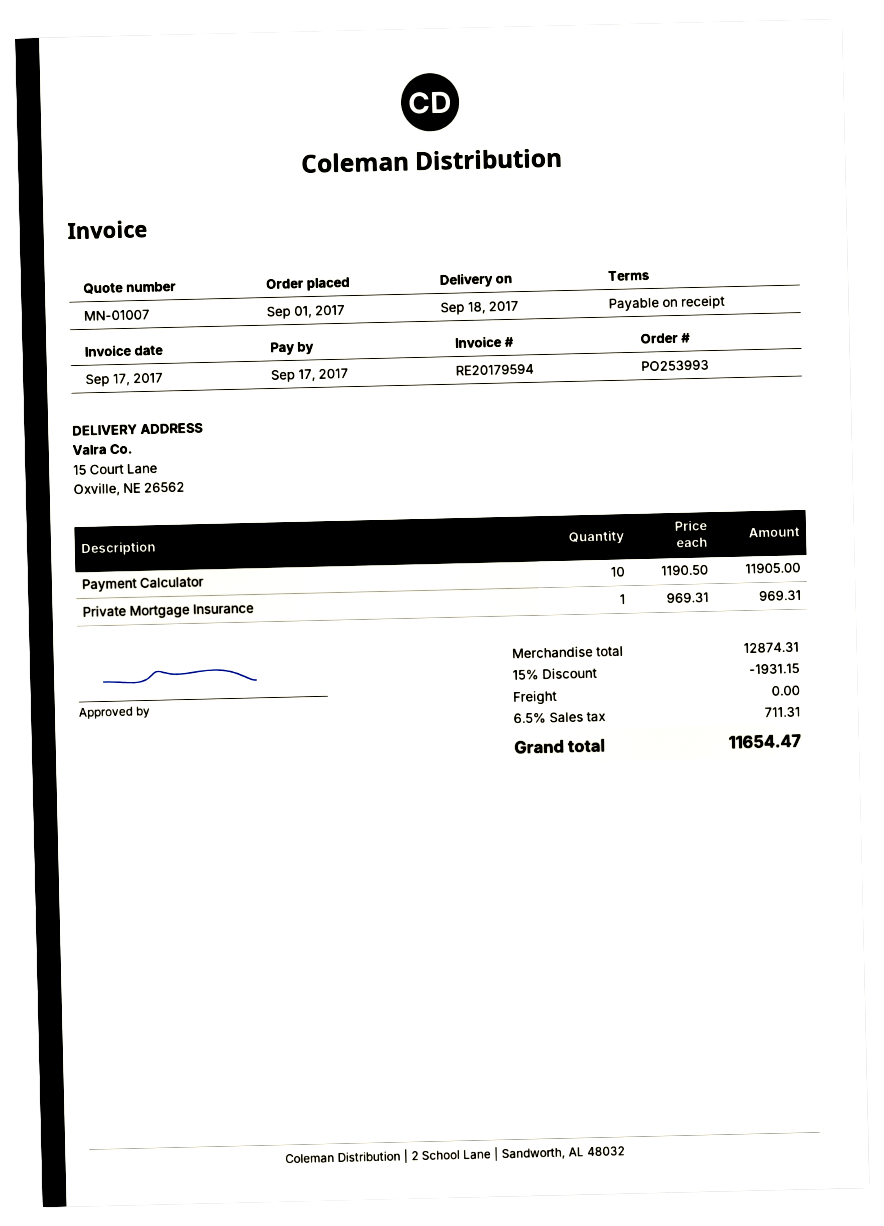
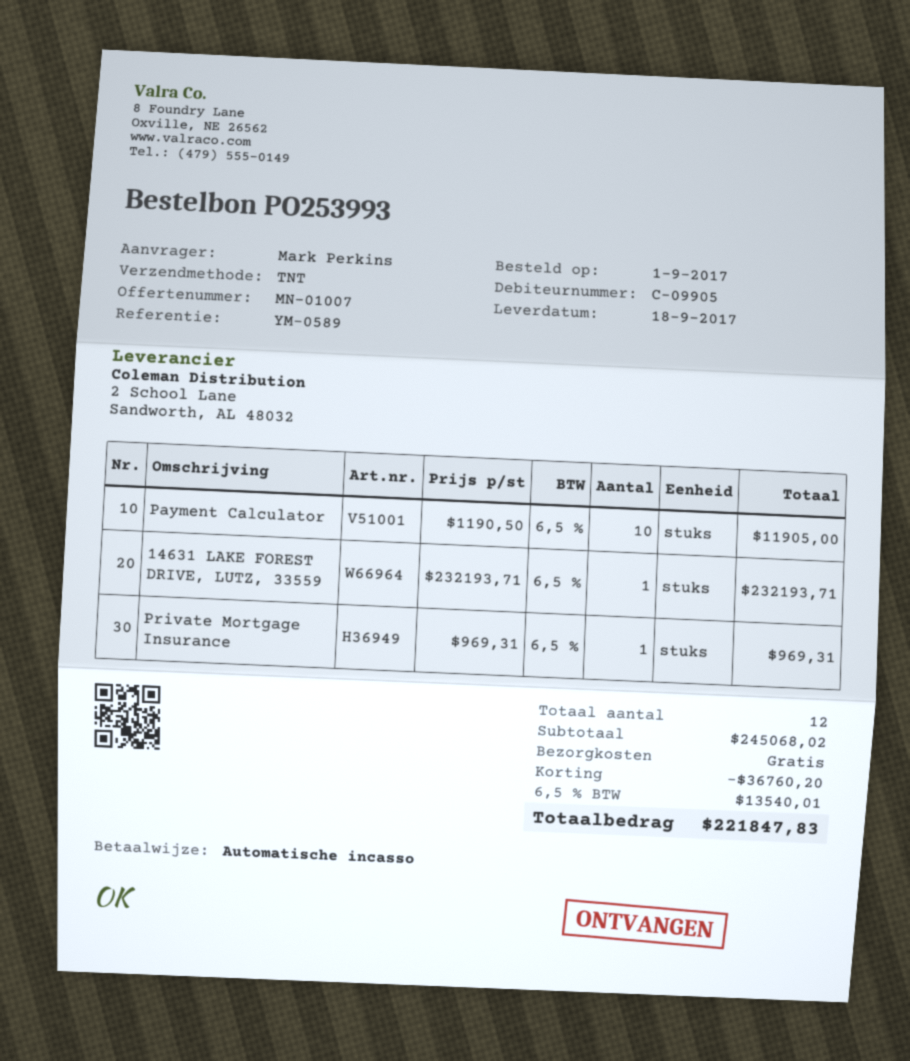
14631 LAKE FOREST DRIVE, LUTZ, 33559: none -> 1 x 232193.71 = 232193.71
subtotal: 12874.31 -> 245068.02
discount: 1931.15 -> 36760.20
tax: 6.5% = 711.31 -> 6.5% = 13540.01
total: 11654.47 -> 221847.83

